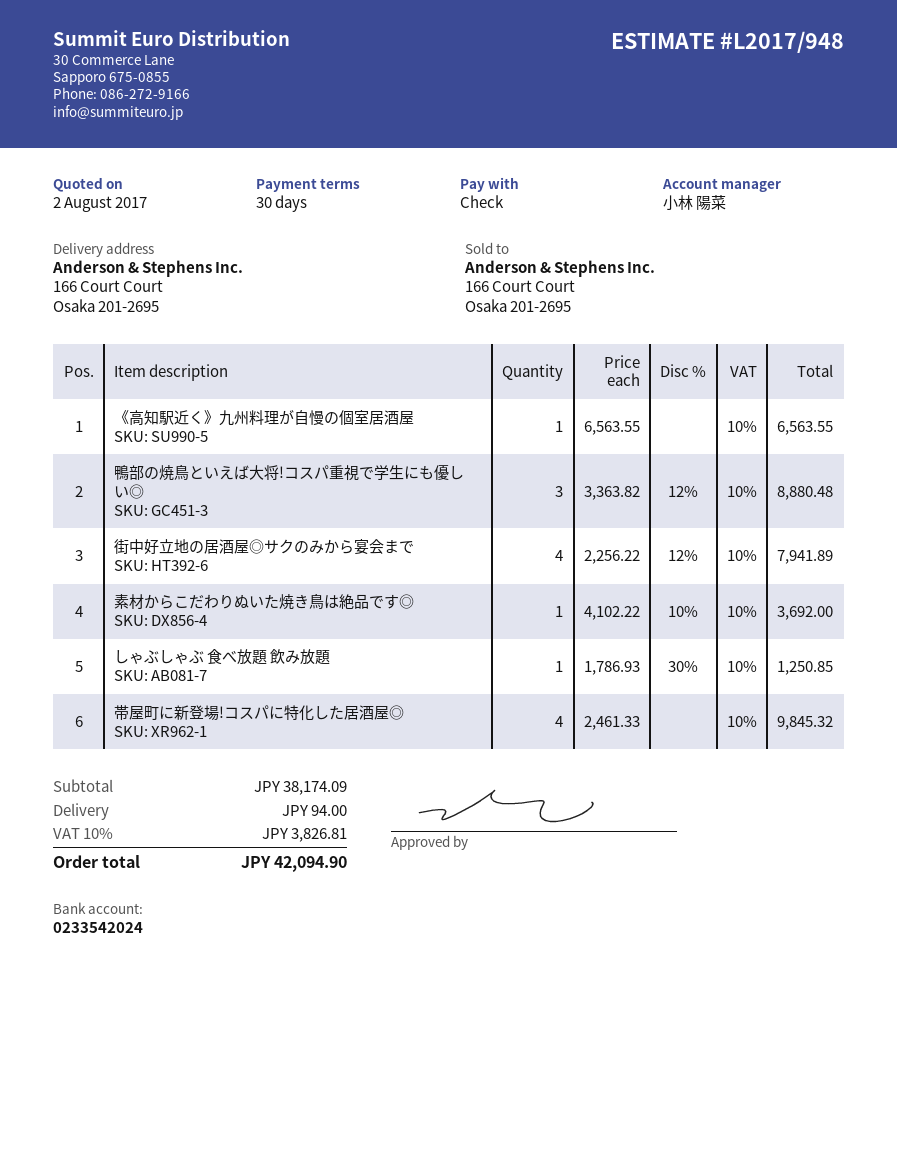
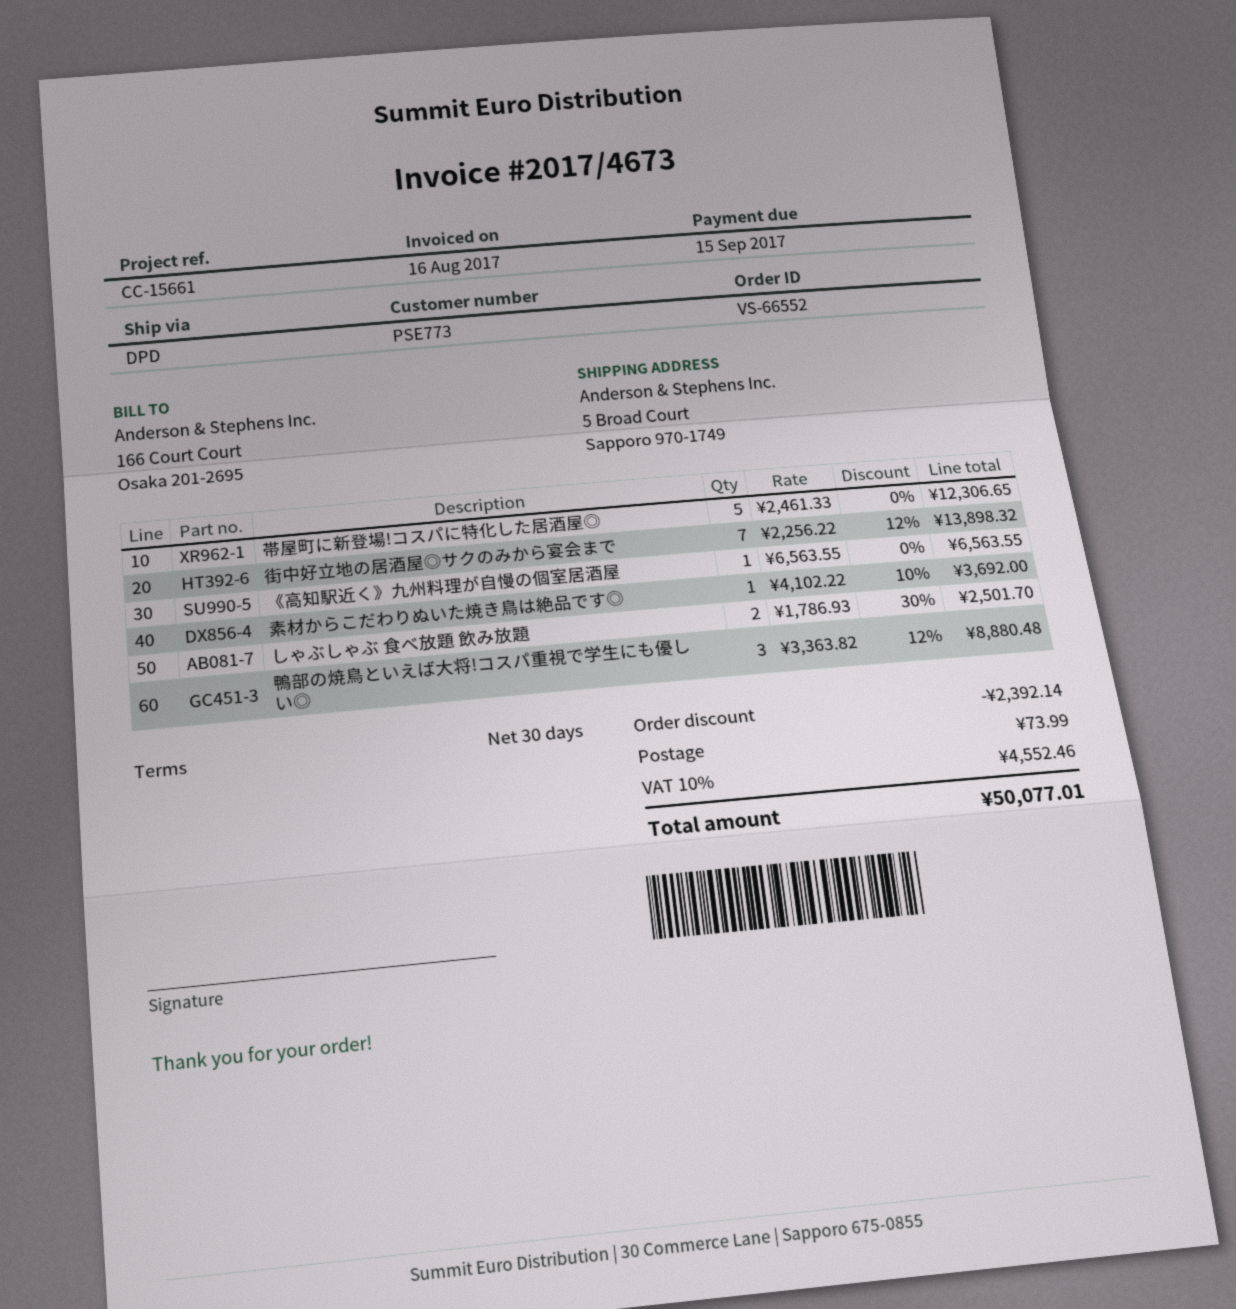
ship to: 166 Court Court, Osaka 201-2695 -> 5 Broad Court, Sapporo 970-1749
街中好立地の居酒屋◎サクのみから宴会まで: 4 x 2256.22 - 12% = 7941.89 -> 7 x 2256.22 - 12% = 13898.32
しゃぶしゃぶ 食べ放題 飲み放題: 1 x 1786.93 - 30% = 1250.85 -> 2 x 1786.93 - 30% = 2501.70
帯屋町に新登場!コスパに特化した居酒屋◎: 4 x 2461.33 = 9845.32 -> 5 x 2461.33 = 12306.65
discount: none -> 2392.14
shipping: 94.00 -> 73.99
tax: 10% = 3826.81 -> 10% = 4552.46
total: 42094.90 -> 50077.01

